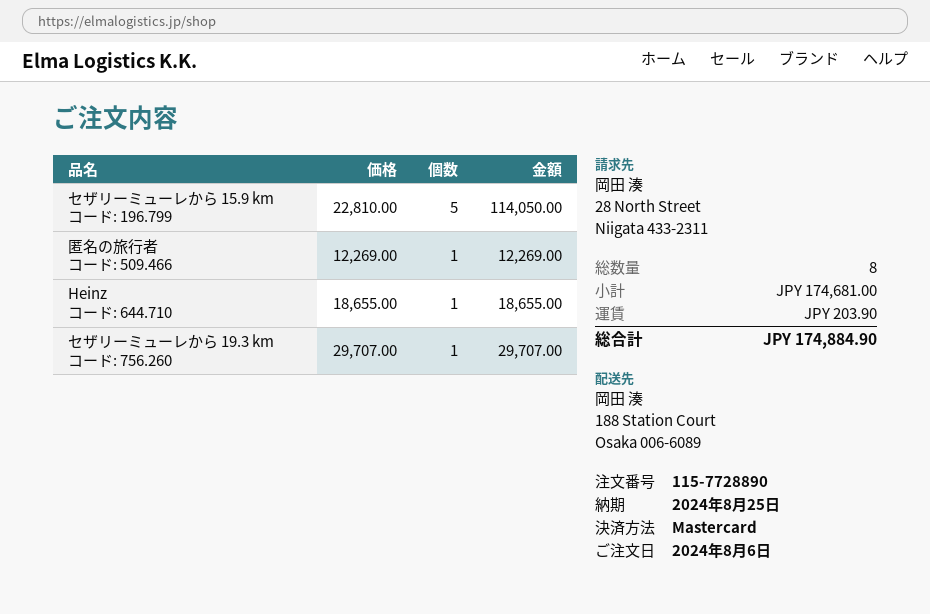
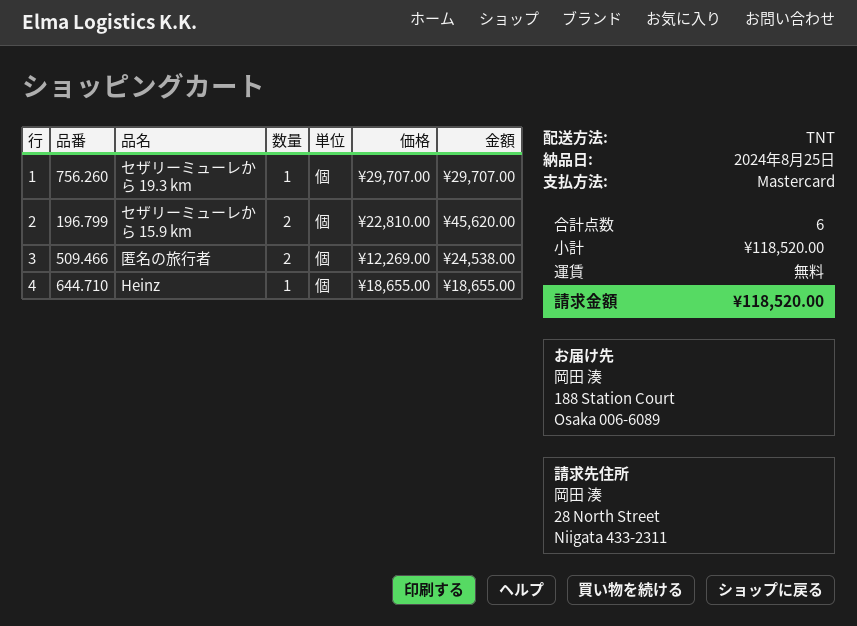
セザリーミューレから 15.9 km: 5 x 22810.00 = 114050.00 -> 2 x 22810.00 = 45620.00
匿名の旅行者: 1 x 12269.00 = 12269.00 -> 2 x 12269.00 = 24538.00
total quantity: 8 -> 6
subtotal: 174681.00 -> 118520.00
shipping: 203.90 -> 0.00
total: 174884.90 -> 118520.00

